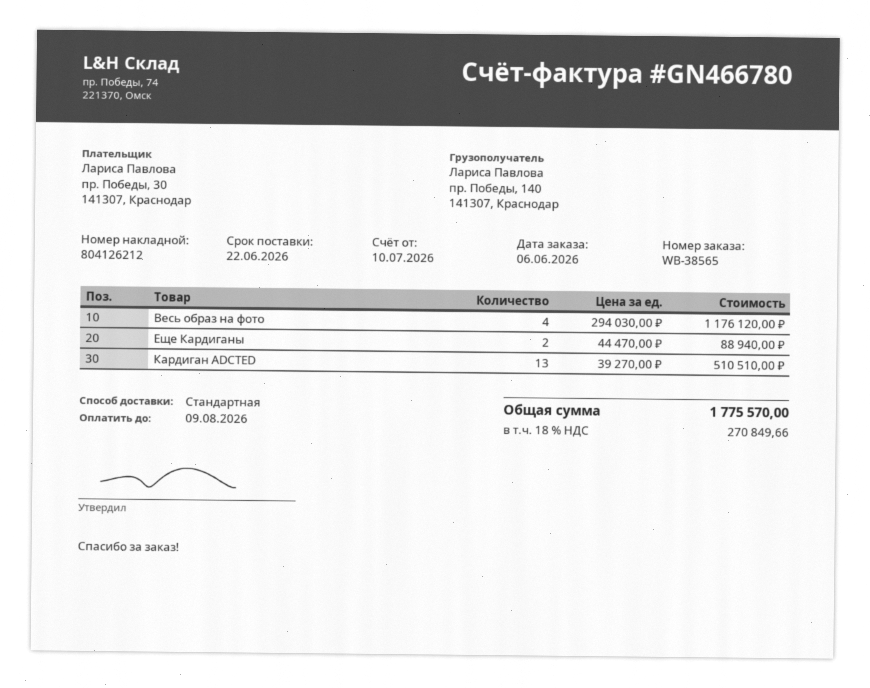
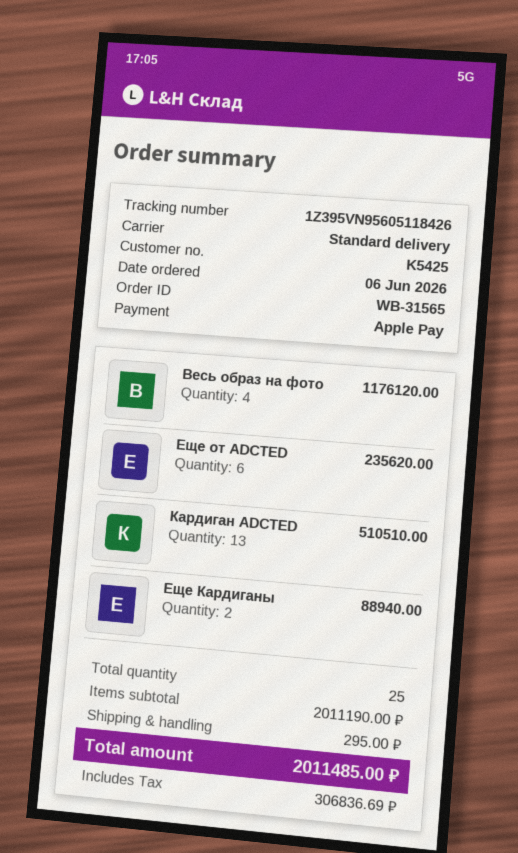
order number: WB-38565 -> WB-31565
Еще от ADCTED: none -> 6 for 235620.00
shipping: none -> 295.00
tax: 270849.66 -> 306836.69
total: 1775570.00 -> 2011485.00

